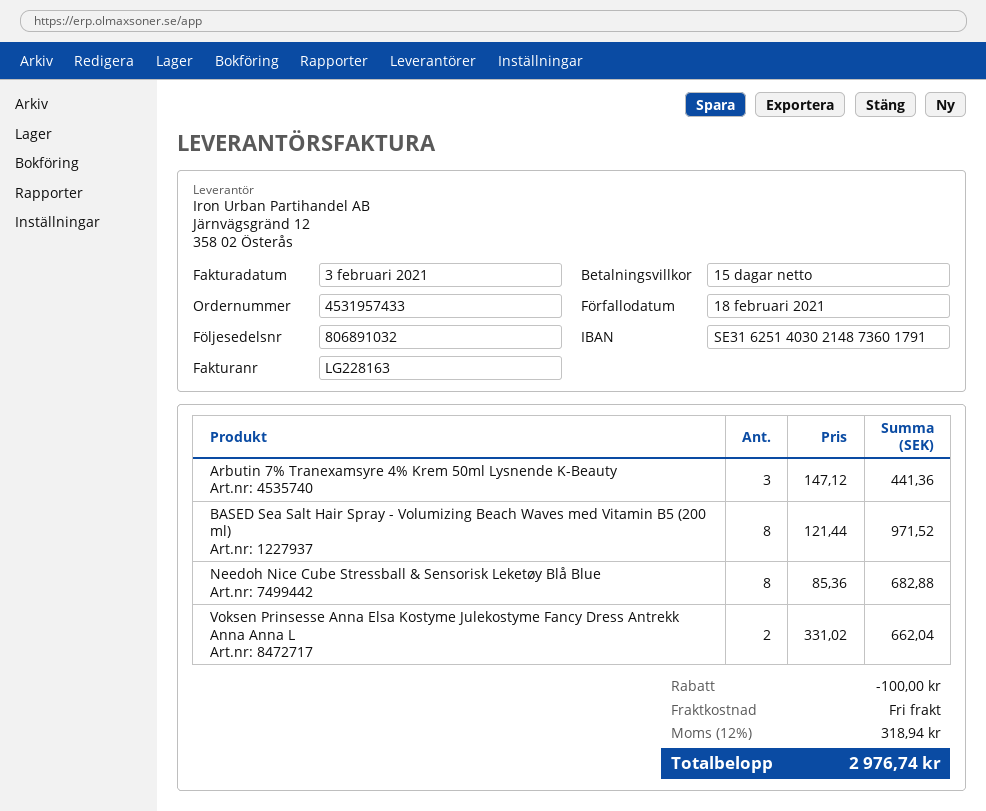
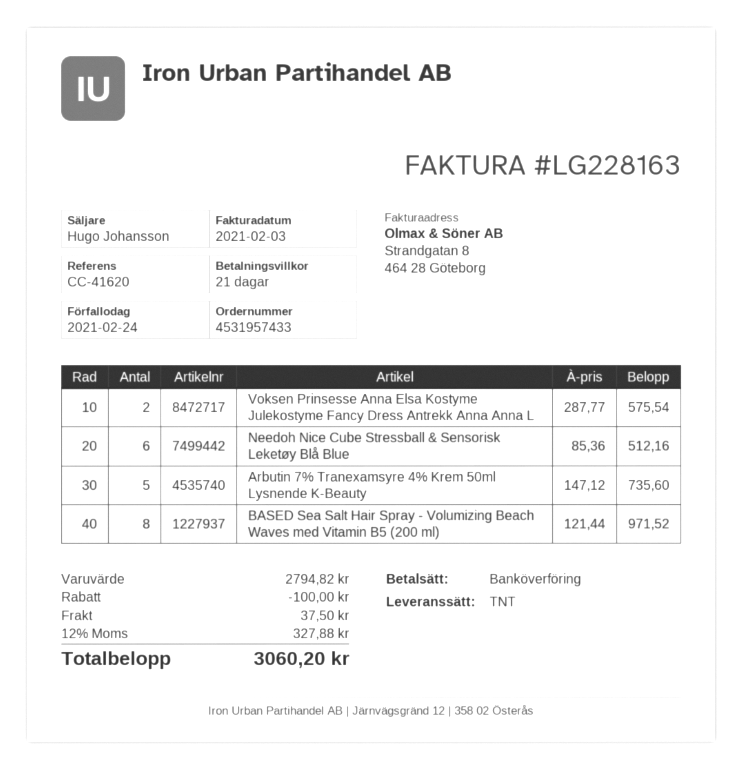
payment terms: 15 days -> 21 days
due date: 2021-02-18 -> 2021-02-24
Arbutin 7% Tranexamsyre 4% Krem 50ml Lysnende K-Beauty: 3 x 147.12 = 441.36 -> 5 x 147.12 = 735.60
Needoh Nice Cube Stressball & Sensorisk Leketøy Blå Blue: 8 x 85.36 = 682.88 -> 6 x 85.36 = 512.16
Voksen Prinsesse Anna Elsa Kostyme Julekostyme Fancy Dress Antrekk Anna Anna L: 2 x 331.02 = 662.04 -> 2 x 287.77 = 575.54
shipping: 0.00 -> 37.50
tax: 12% = 318.94 -> 12% = 327.88
total: 2976.74 -> 3060.20

